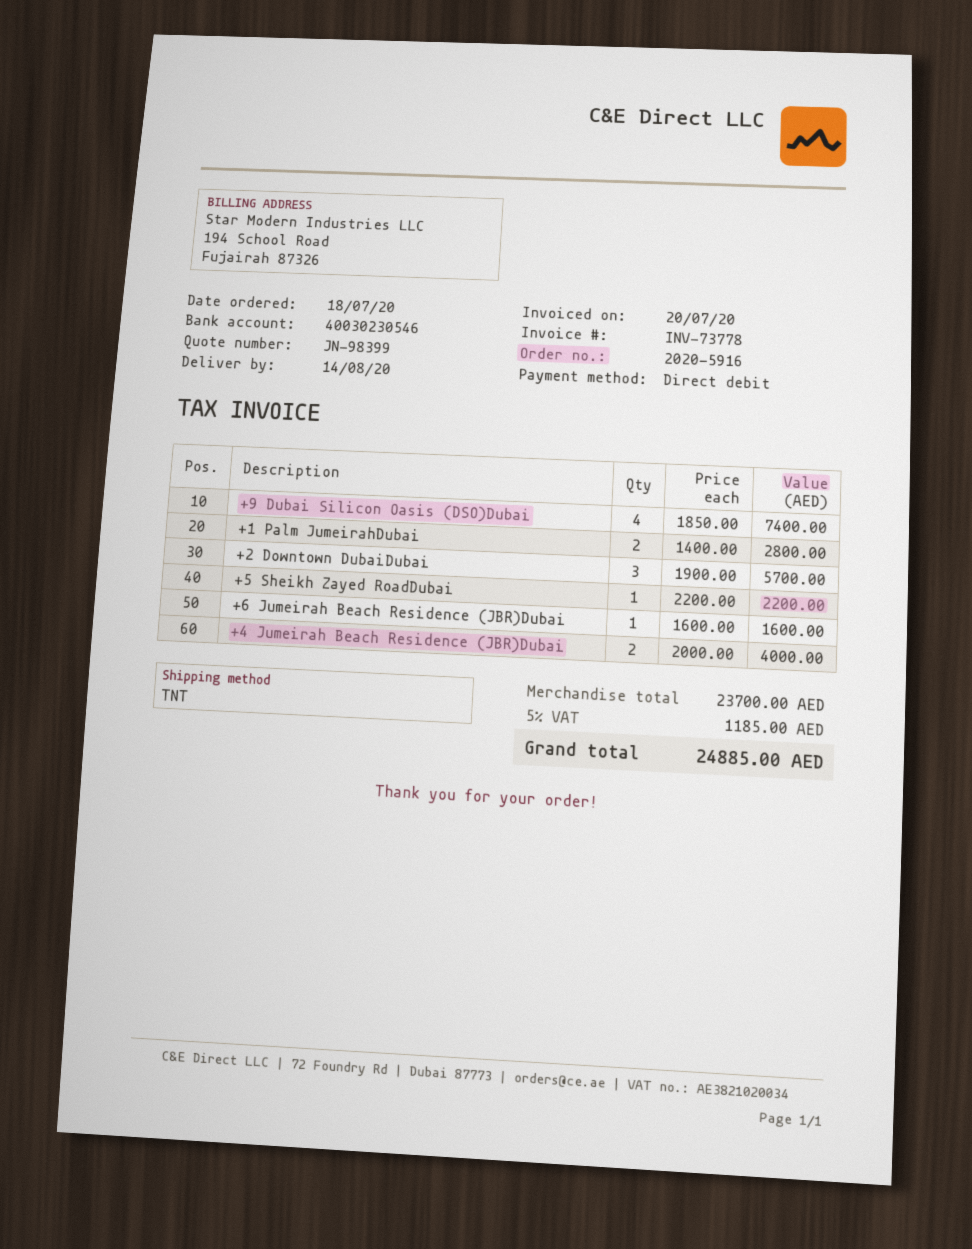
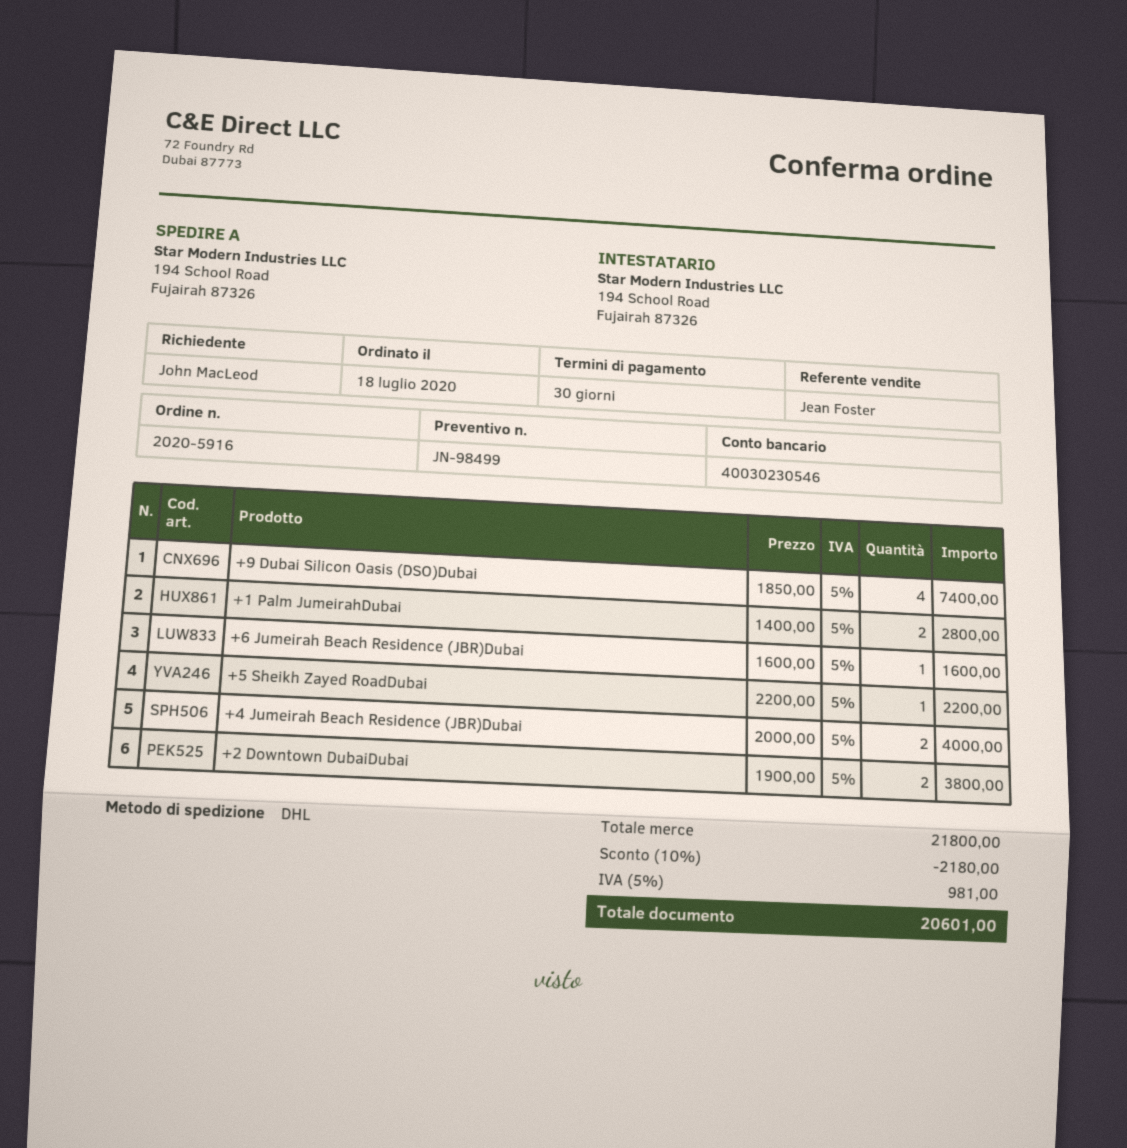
quote number: JN-98399 -> JN-98499
shipping method: TNT -> DHL
+2 Downtown DubaiDubai: 3 x 1900.00 = 5700.00 -> 2 x 1900.00 = 3800.00
subtotal: 23700.00 -> 21800.00
discount: none -> 10% = 2180.00
tax: 5% = 1185.00 -> 5% = 981.00
total: 24885.00 -> 20601.00

